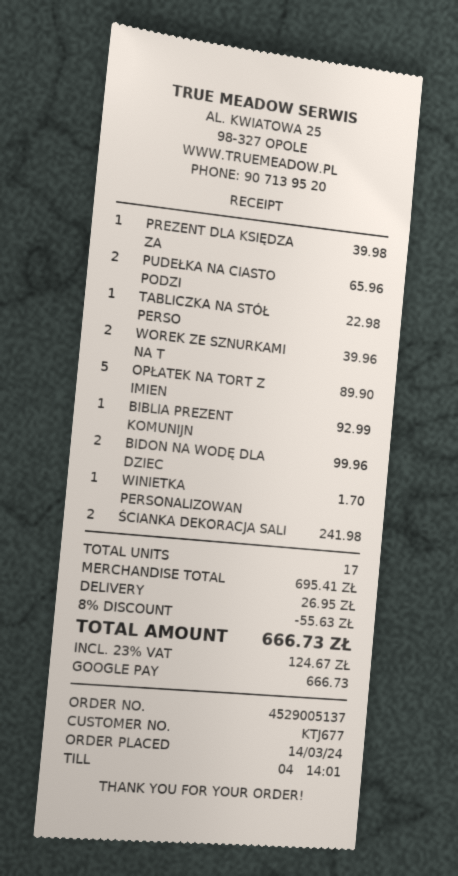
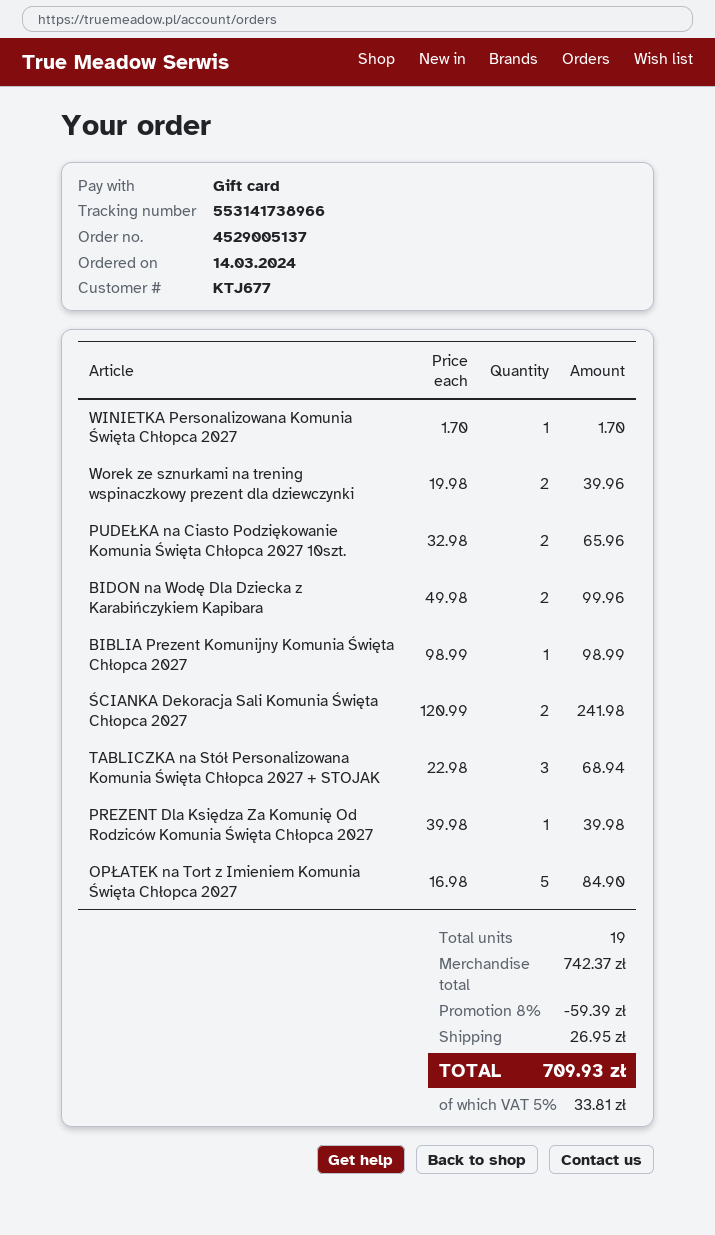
payment method: Google Pay -> gift card
TABLICZKA NA STÓŁ PERSO: 1 for 22.98 -> 3 for 68.94
OPŁATEK NA TORT Z IMIEN: 5 for 89.90 -> 5 for 84.90
BIBLIA PREZENT KOMUNIJN: 1 for 92.99 -> 1 for 98.99
total quantity: 17 -> 19
subtotal: 695.41 -> 742.37
discount: 8% = 55.63 -> 8% = 59.39
tax: 23% = 124.67 -> 5% = 33.81
total: 666.73 -> 709.93

